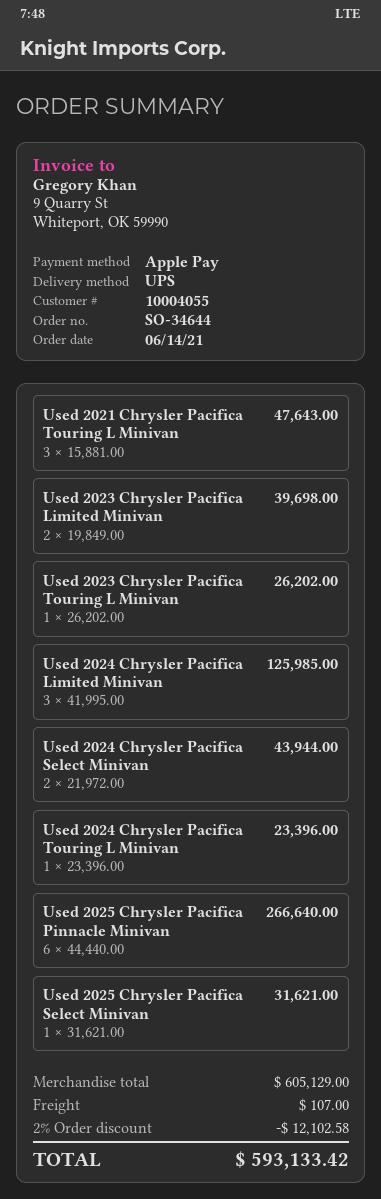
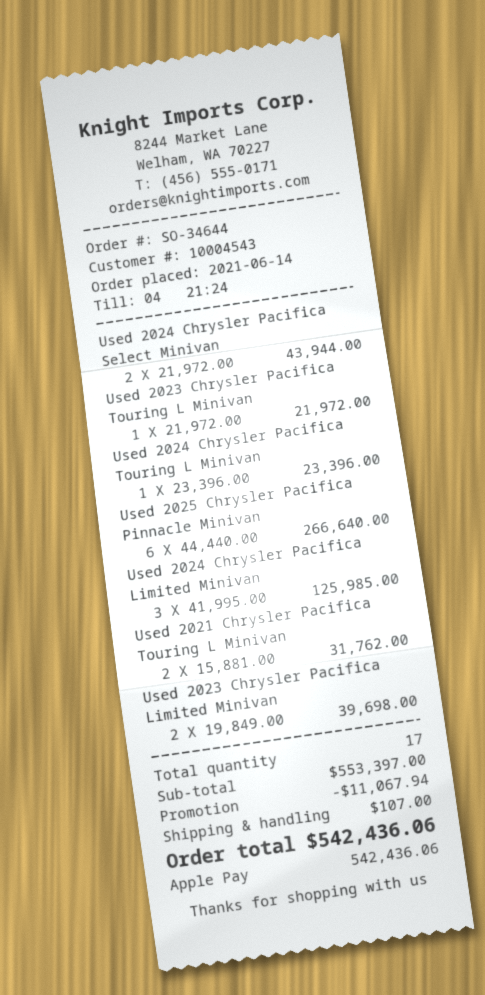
customer number: 10004055 -> 10004543
Used 2021 Chrysler Pacifica Touring L Minivan: 3 x 15881.00 = 47643.00 -> 2 x 15881.00 = 31762.00
Used 2023 Chrysler Pacifica Touring L Minivan: 1 x 26202.00 = 26202.00 -> 1 x 21972.00 = 21972.00
Used 2025 Chrysler Pacifica Select Minivan: 1 x 31621.00 = 31621.00 -> none
subtotal: 605129.00 -> 553397.00
discount: 12102.58 -> 11067.94
total: 593133.42 -> 542436.06

